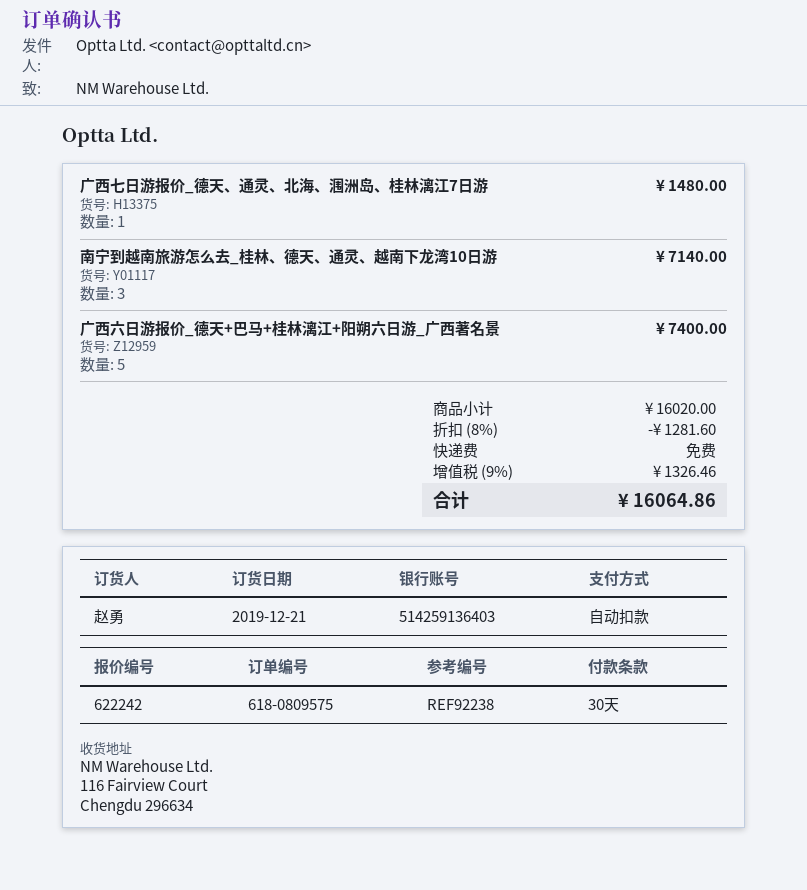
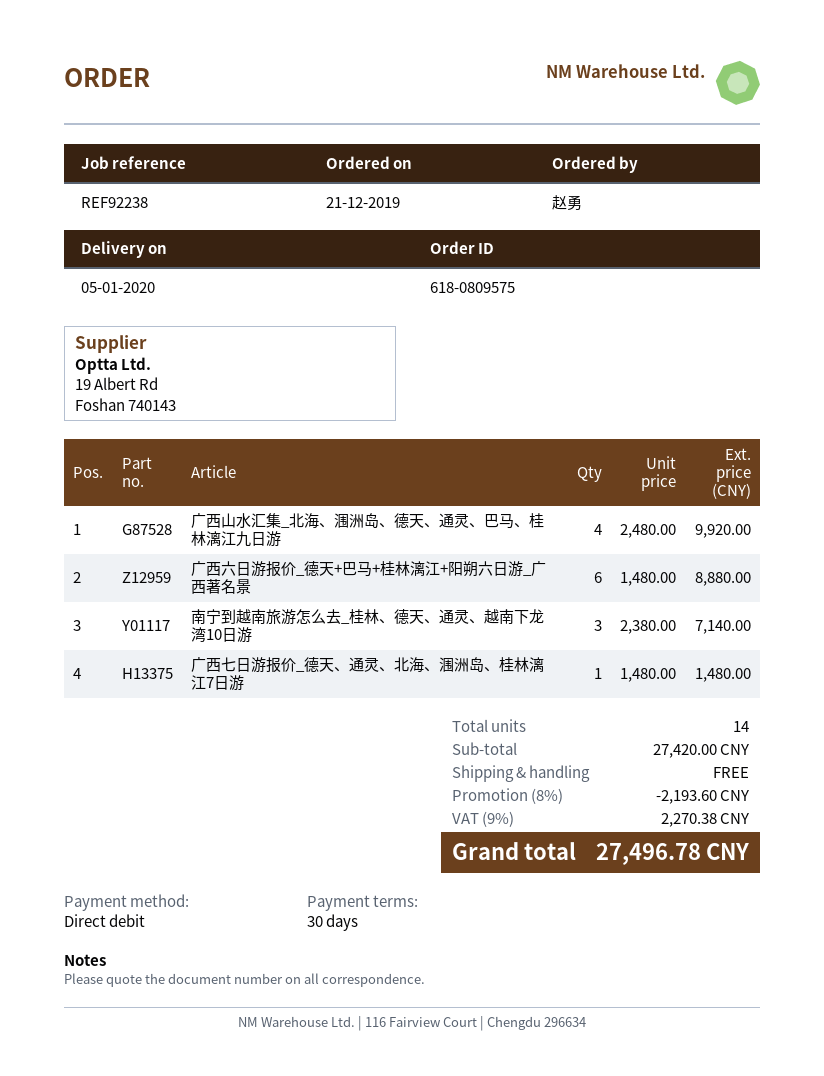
广西六日游报价_德天+巴马+桂林漓江+阳朔六日游_广西著名景: 5 for 7400.00 -> 6 for 8880.00
广西山水汇集_北海、涠洲岛、德天、通灵、巴马、桂林漓江九日游: none -> 4 for 9920.00
subtotal: 16020.00 -> 27420.00
discount: 8% = 1281.60 -> 8% = 2193.60
tax: 9% = 1326.46 -> 9% = 2270.38
total: 16064.86 -> 27496.78

